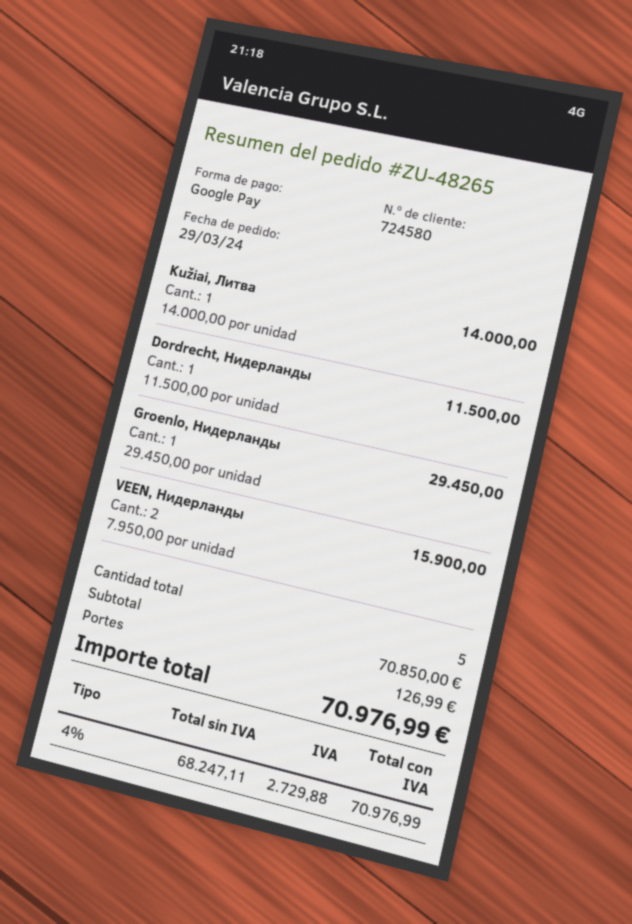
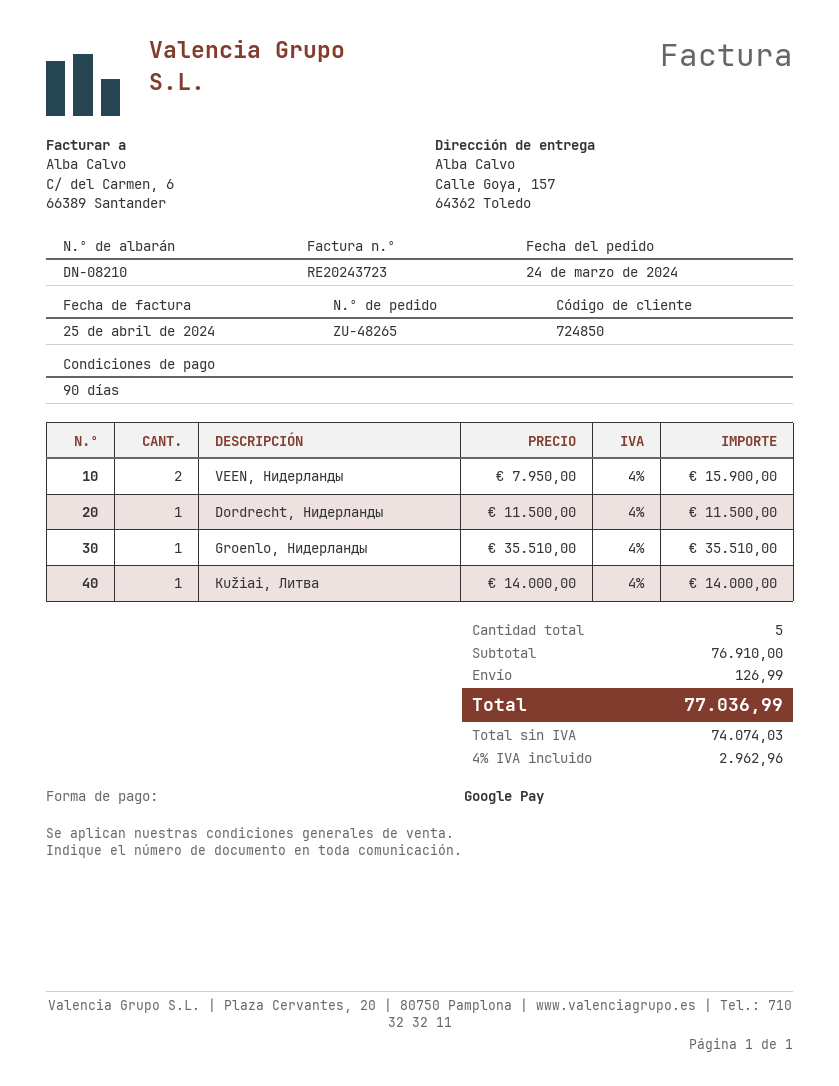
order date: 2024-03-29 -> 2024-03-24
customer number: 724580 -> 724850
Groenlo, Нидерланды: 1 x 29450.00 = 29450.00 -> 1 x 35510.00 = 35510.00
subtotal: 70850.00 -> 76910.00
net: 68247.11 -> 74074.03
tax: 4% = 2729.88 -> 4% = 2962.96
total: 70976.99 -> 77036.99

